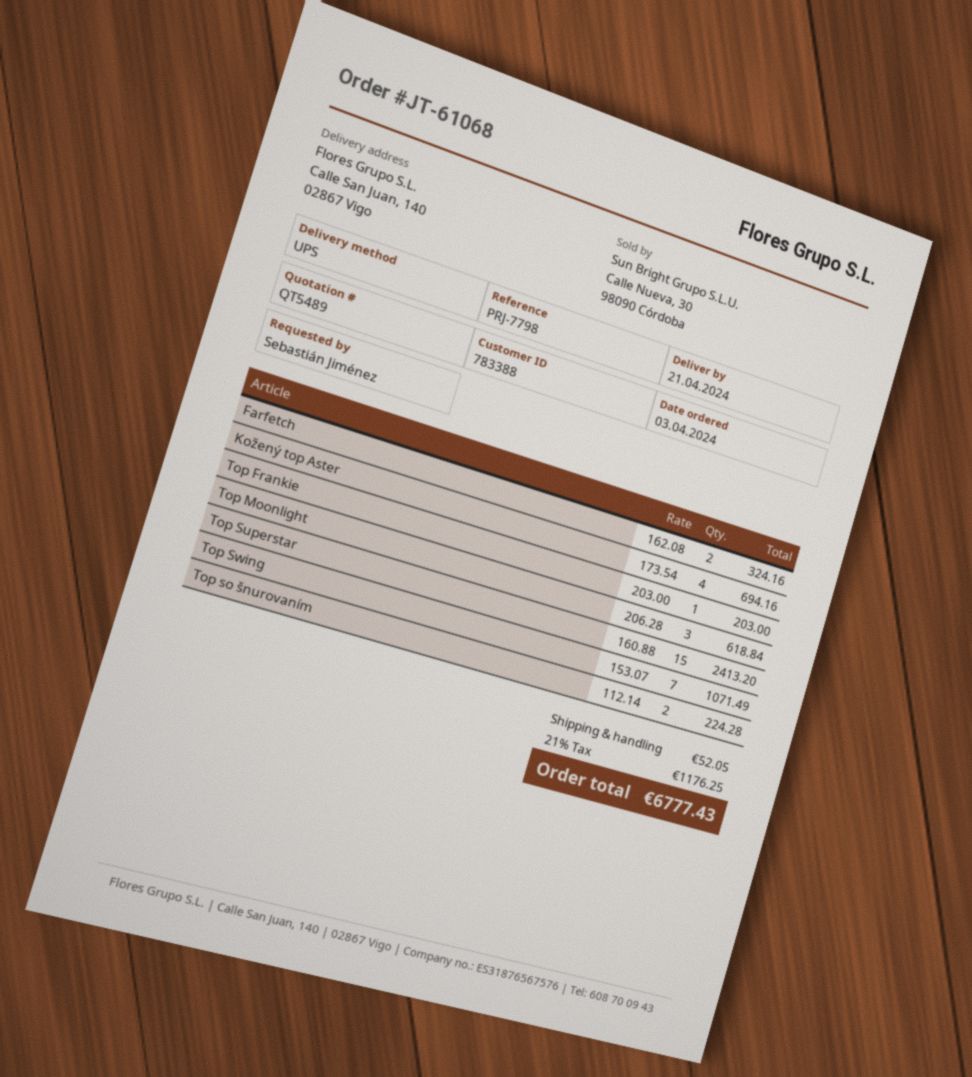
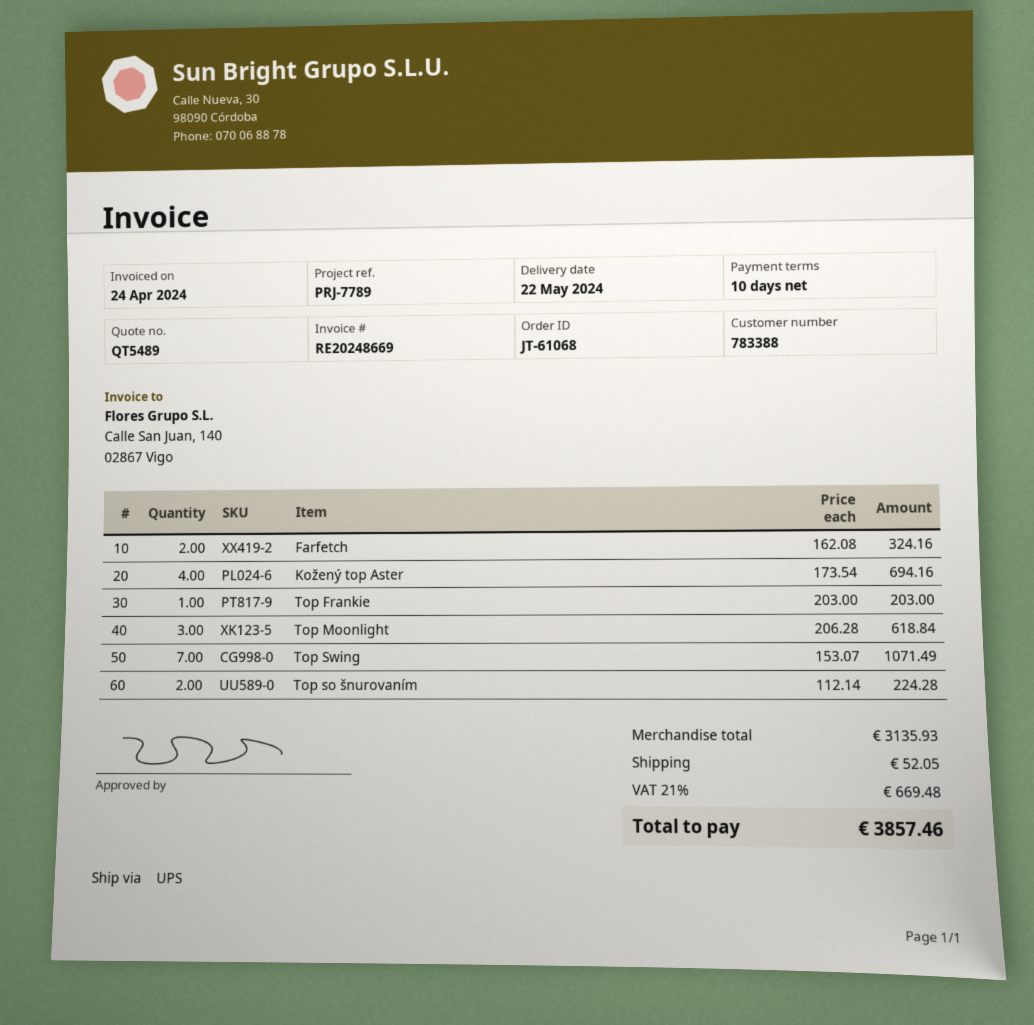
delivery date: 2024-04-21 -> 2024-05-22
reference: PRJ-7798 -> PRJ-7789
Top Superstar: 15 x 160.88 = 2413.20 -> none
tax: 21% = 1176.25 -> 21% = 669.48
total: 6777.43 -> 3857.46

